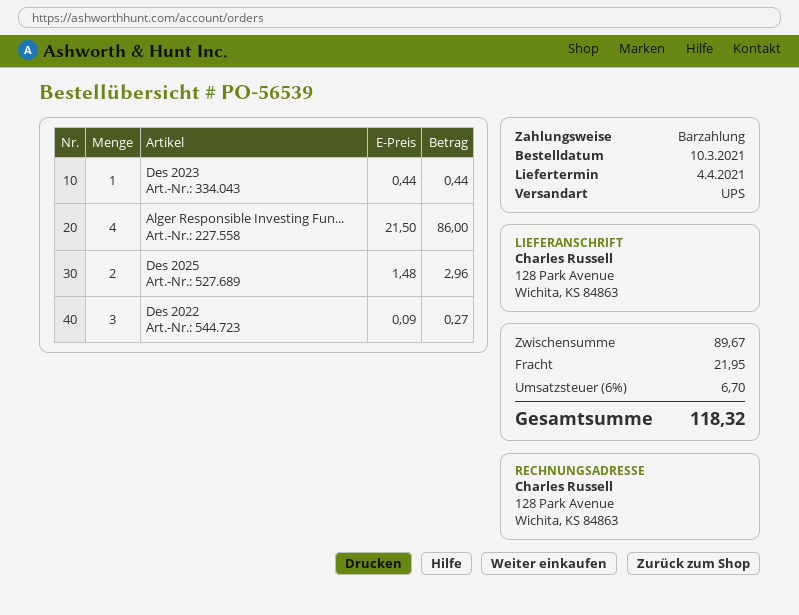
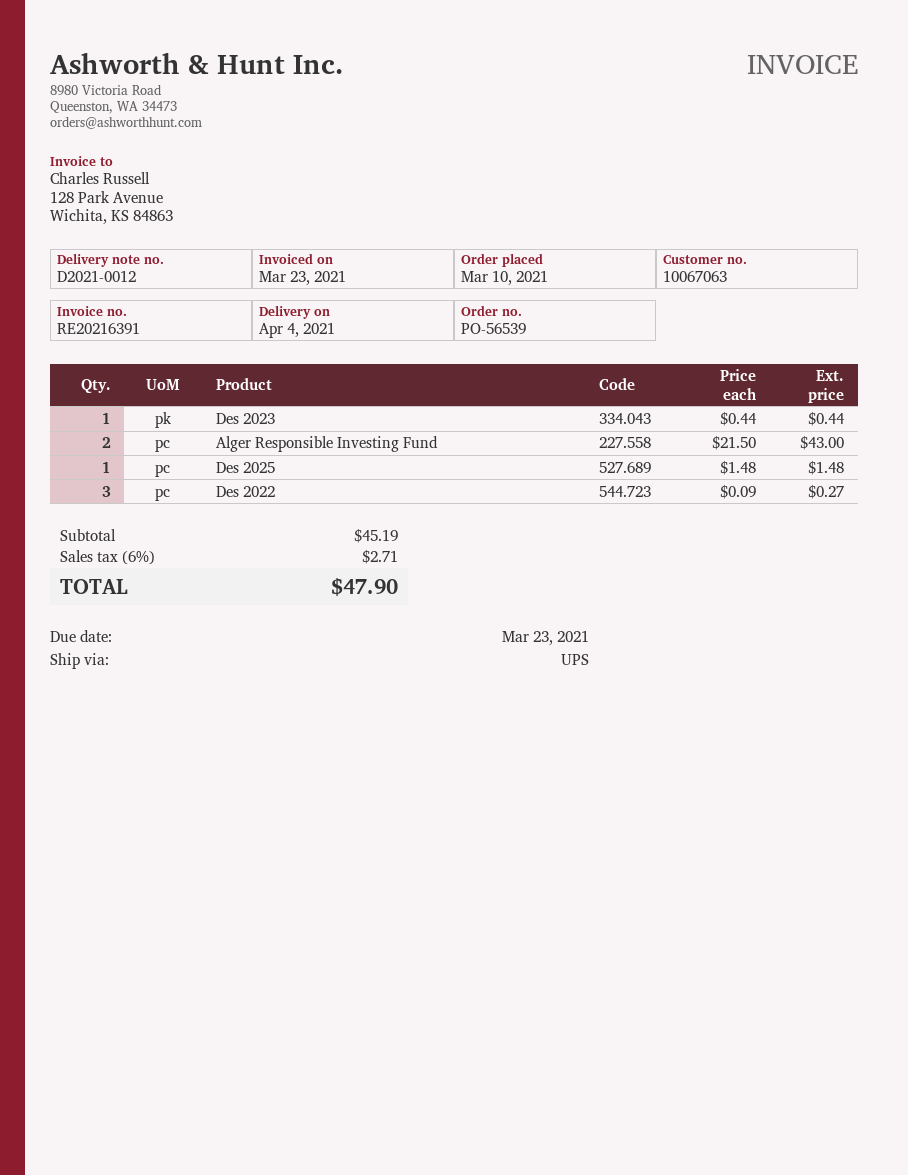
Alger Responsible Investing Fun...: 4 x 21.50 = 86.00 -> 2 x 21.50 = 43.00
Des 2025: 2 x 1.48 = 2.96 -> 1 x 1.48 = 1.48
subtotal: 89.67 -> 45.19
shipping: 21.95 -> none
tax: 6% = 6.70 -> 6% = 2.71
total: 118.32 -> 47.90

